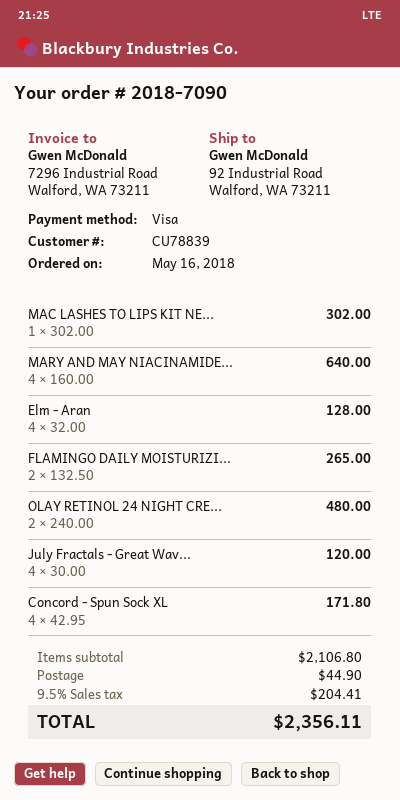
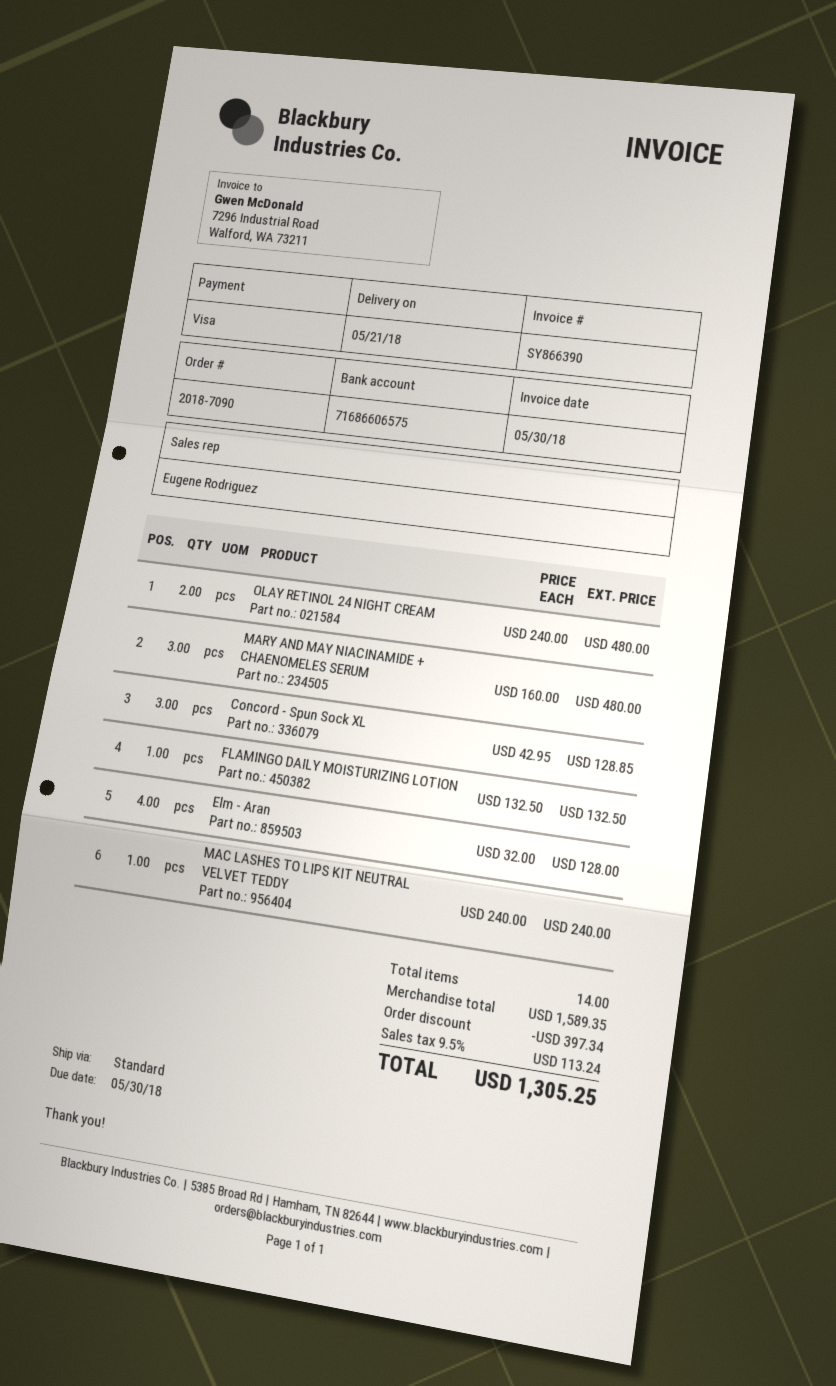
MAC LASHES TO LIPS KIT NE...: 1 x 302.00 = 302.00 -> 1 x 240.00 = 240.00
MARY AND MAY NIACINAMIDE...: 4 x 160.00 = 640.00 -> 3 x 160.00 = 480.00
FLAMINGO DAILY MOISTURIZI...: 2 x 132.50 = 265.00 -> 1 x 132.50 = 132.50
July Fractals - Great Wav...: 4 x 30.00 = 120.00 -> none
Concord - Spun Sock XL: 4 x 42.95 = 171.80 -> 3 x 42.95 = 128.85
subtotal: 2106.80 -> 1589.35
discount: none -> 397.34
shipping: 44.90 -> none
tax: 9.5% = 204.41 -> 9.5% = 113.24
total: 2356.11 -> 1305.25

